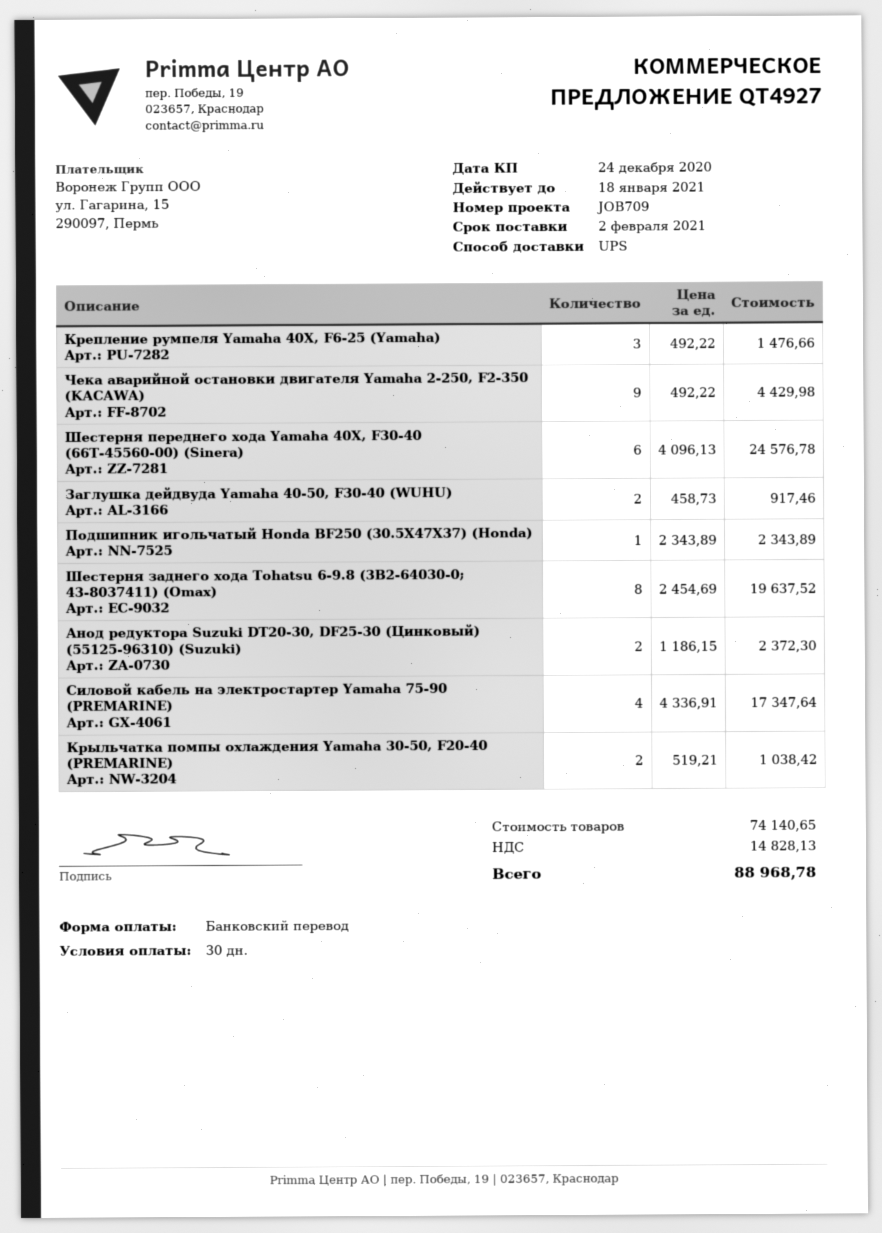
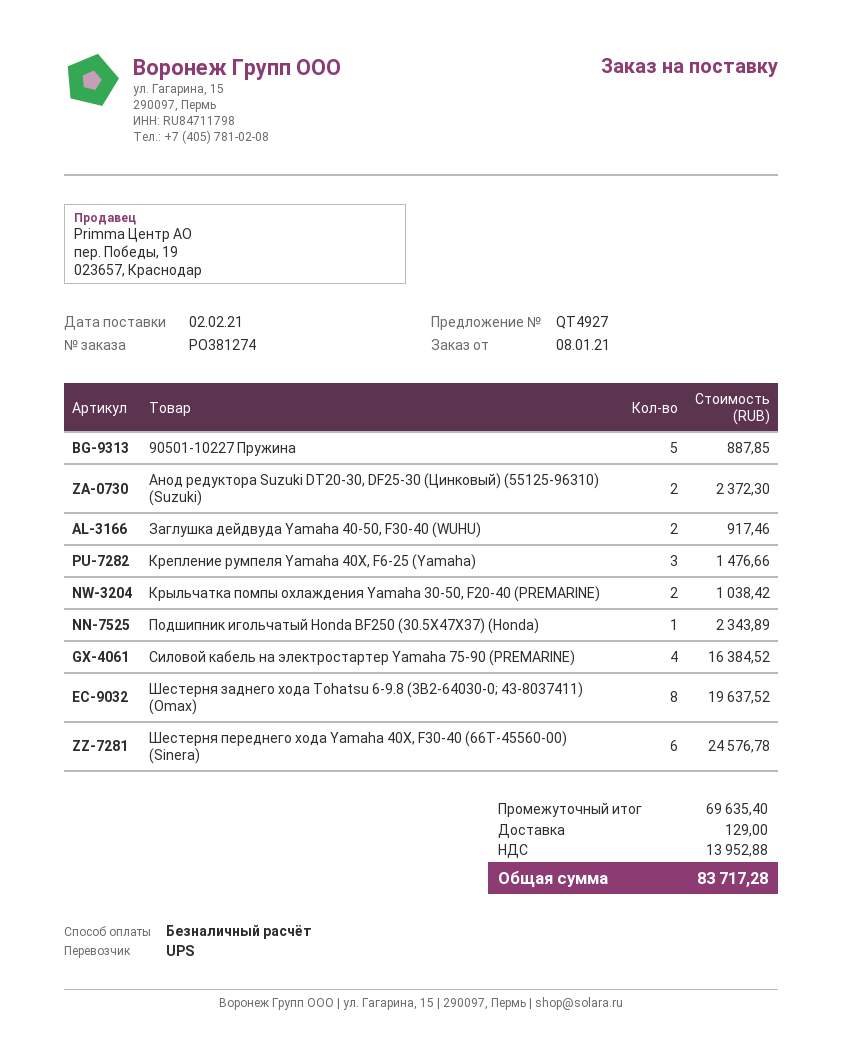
Чека аварийной остановки двигателя Yamaha 2-250, F2-350 (KACAWA): 9 for 4429.98 -> none
Силовой кабель на электростартер Yamaha 75-90 (PREMARINE): 4 for 17347.64 -> 4 for 16384.52
90501-10227 Пружина: none -> 5 for 887.85
subtotal: 74140.65 -> 69635.40
shipping: none -> 129.00
tax: 14828.13 -> 13952.88
total: 88968.78 -> 83717.28

